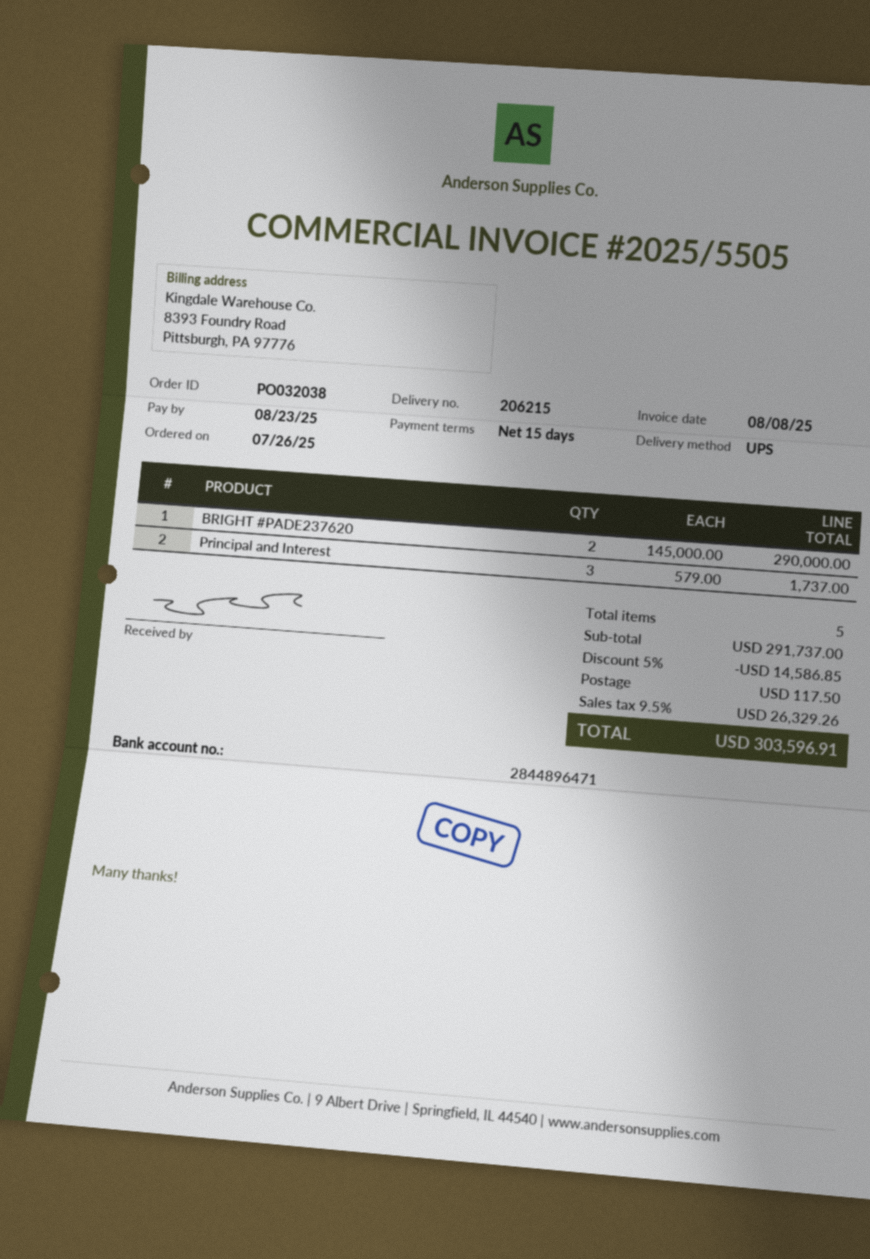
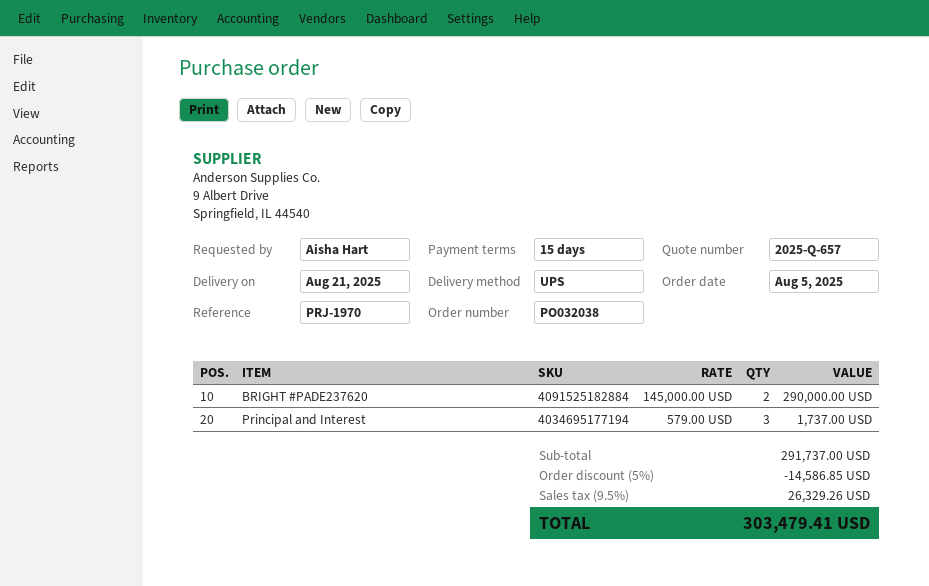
order date: 2025-07-26 -> 2025-08-05
shipping: 117.50 -> none
total: 303596.91 -> 303479.41

